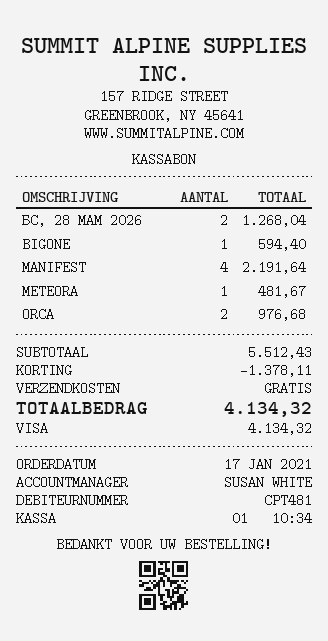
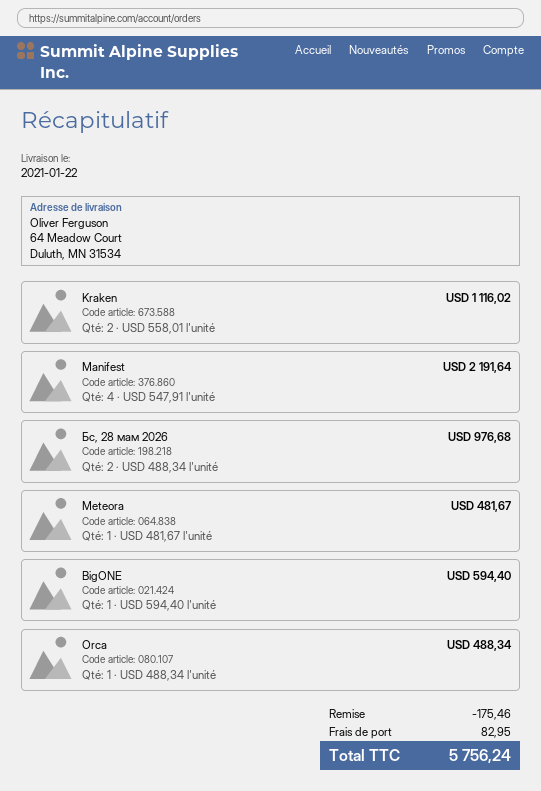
БС, 28 МАМ 2026: 2 for 1268.04 -> 2 for 976.68
ORCA: 2 for 976.68 -> 1 for 488.34
Kraken: none -> 2 for 1116.02
discount: 1378.11 -> 175.46
shipping: 0.00 -> 82.95
total: 4134.32 -> 5756.24

